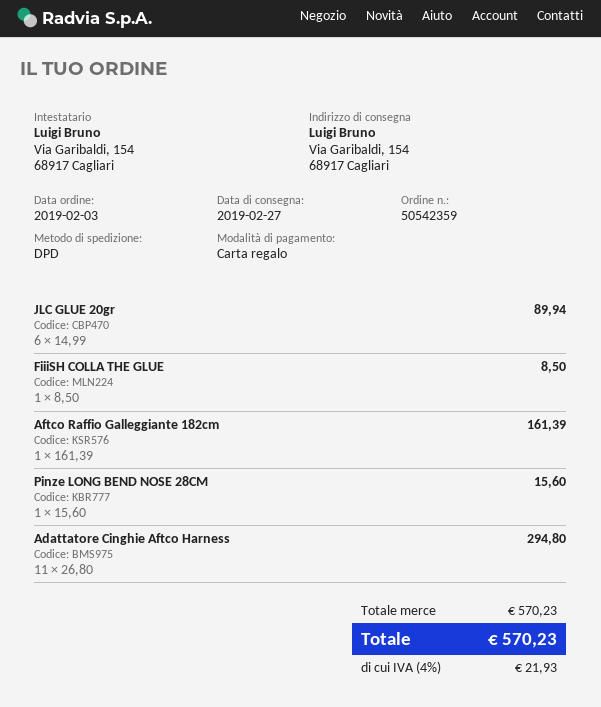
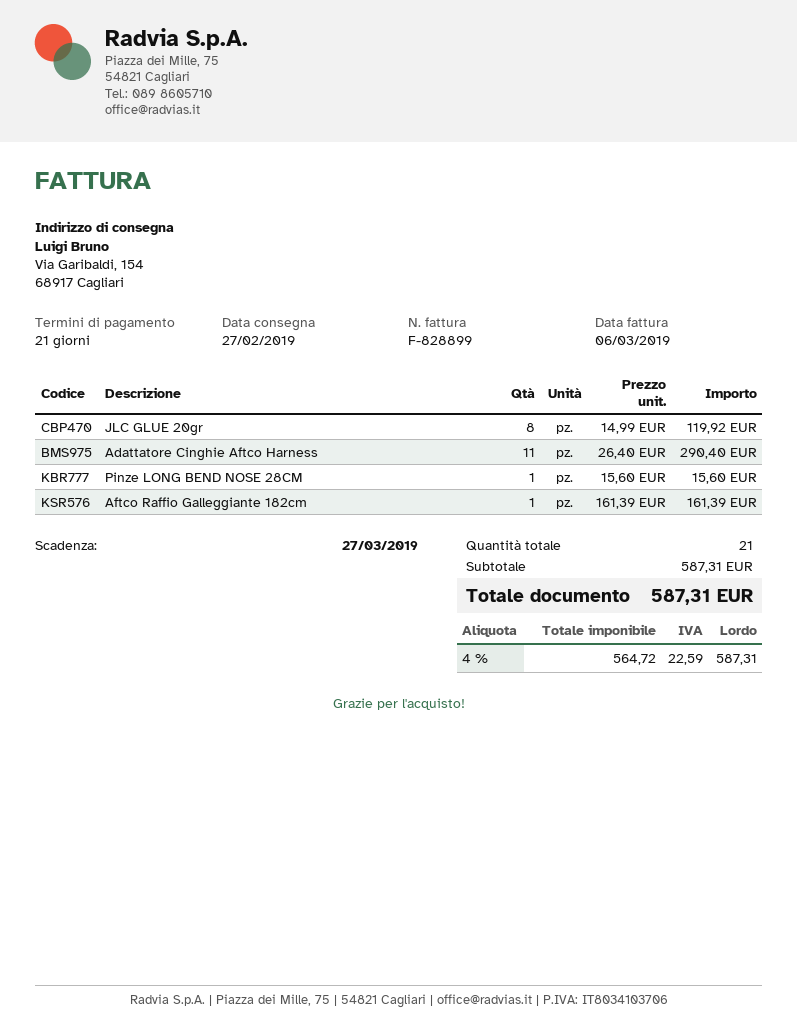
JLC GLUE 20gr: 6 x 14.99 = 89.94 -> 8 x 14.99 = 119.92
FiiiSH COLLA THE GLUE: 1 x 8.50 = 8.50 -> none
Adattatore Cinghie Aftco Harness: 11 x 26.80 = 294.80 -> 11 x 26.40 = 290.40
subtotal: 570.23 -> 587.31
tax: 4% = 21.93 -> 4% = 22.59
total: 570.23 -> 587.31

